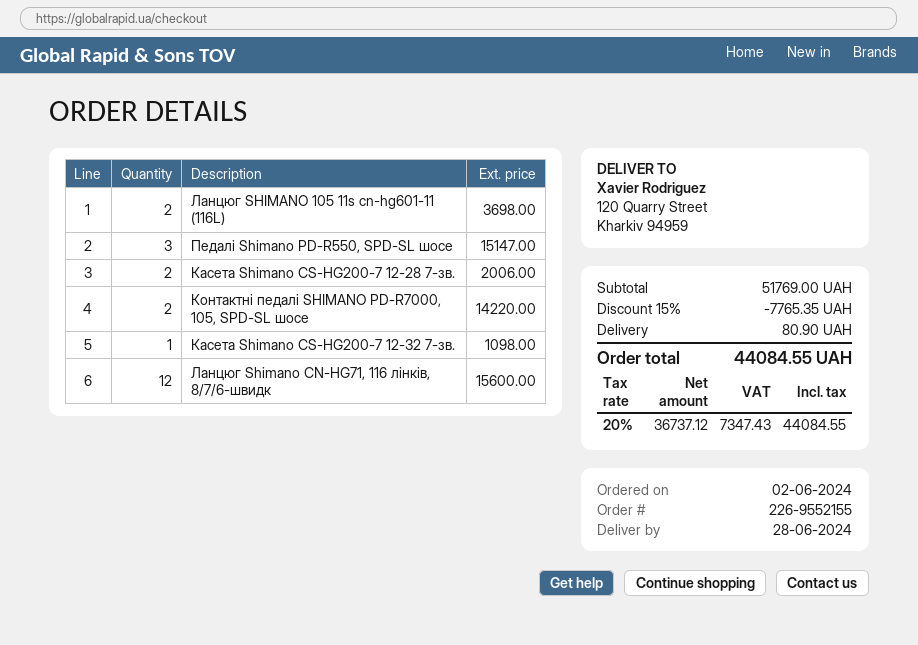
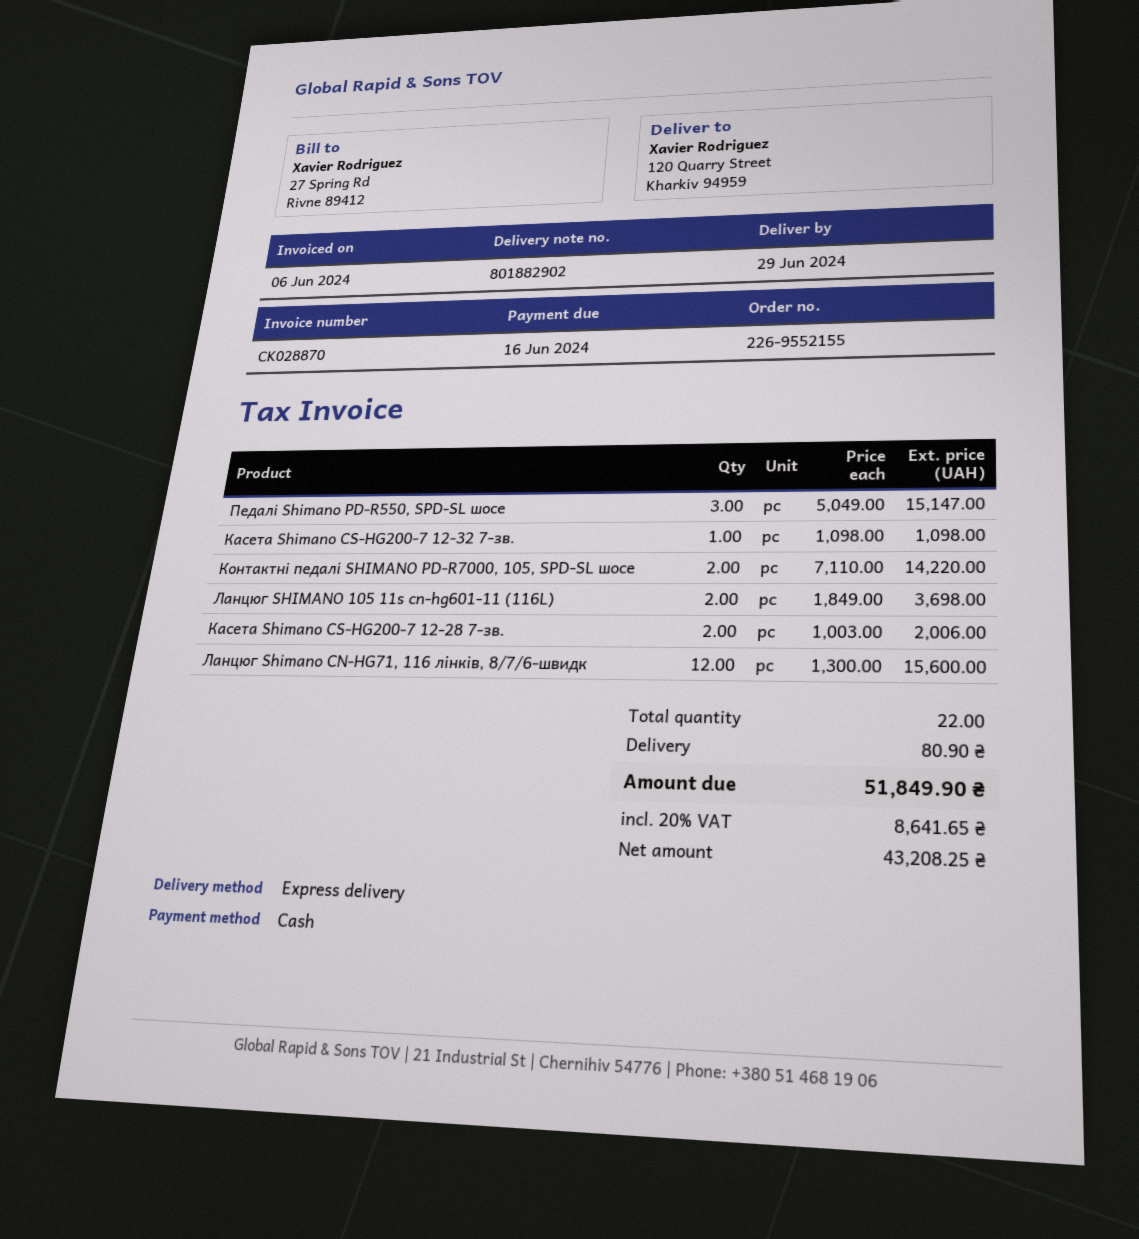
delivery date: 2024-06-28 -> 2024-06-29
discount: 15% = 7765.35 -> none
net: 36737.12 -> 43208.25
tax: 20% = 7347.43 -> 20% = 8641.65
total: 44084.55 -> 51849.90

